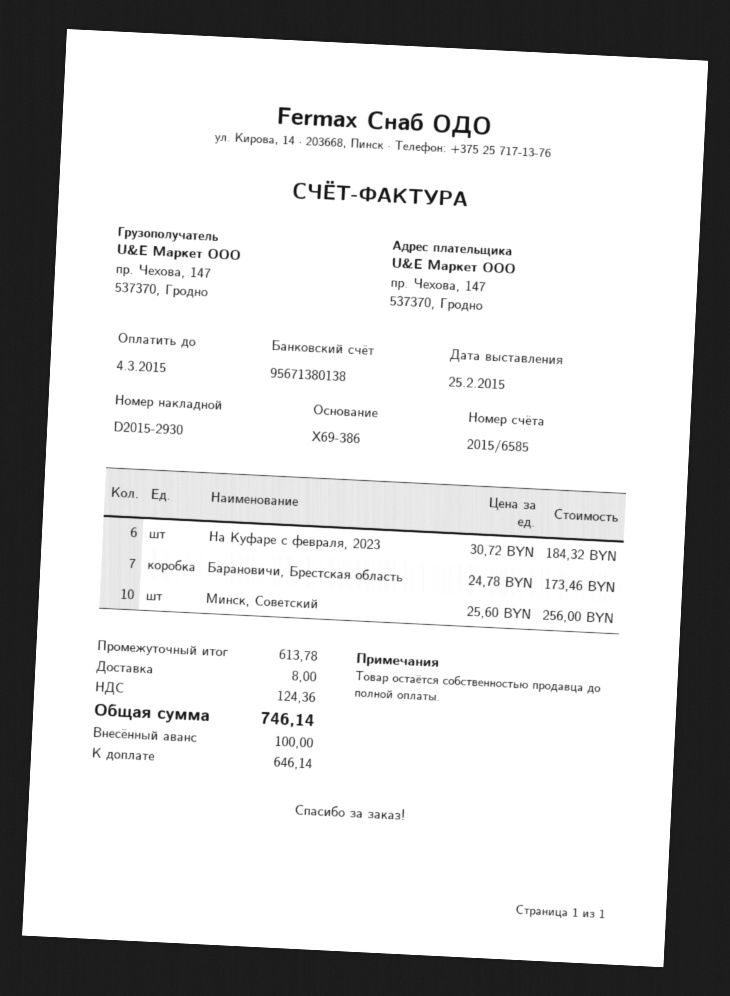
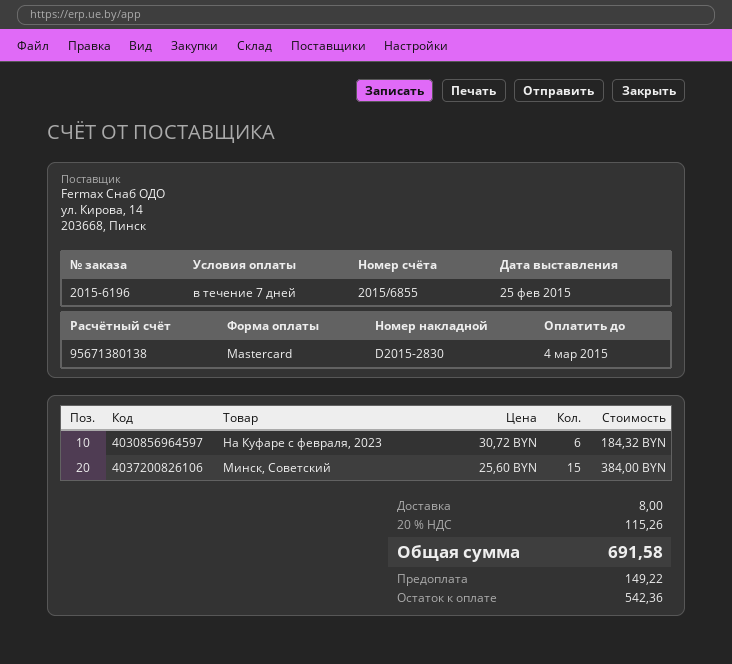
delivery note number: D2015-2930 -> D2015-2830
invoice number: 2015/6585 -> 2015/6855
Барановичи, Брестская область: 7 x 24.78 = 173.46 -> none
Минск, Советский: 10 x 25.60 = 256.00 -> 15 x 25.60 = 384.00
tax: 124.36 -> 115.26
total: 746.14 -> 691.58
deposit: 100.00 -> 149.22
balance: 646.14 -> 542.36

